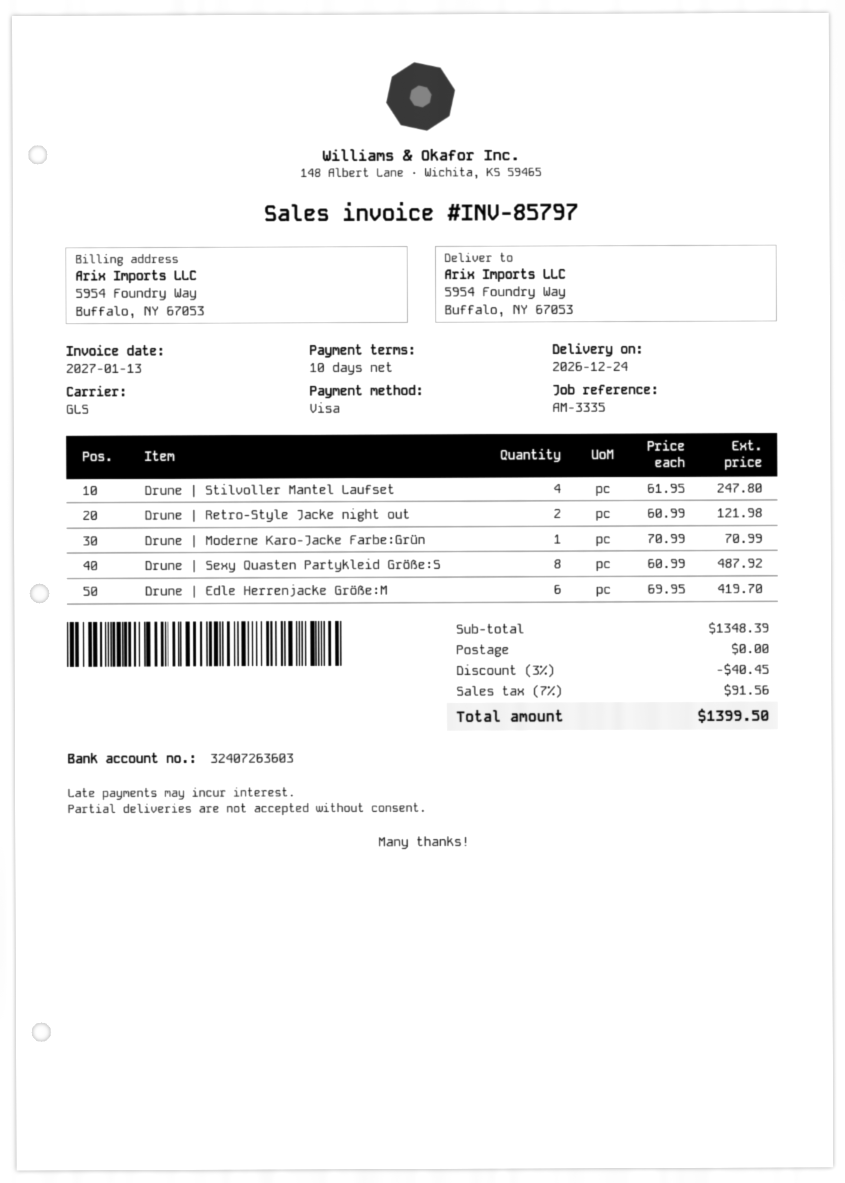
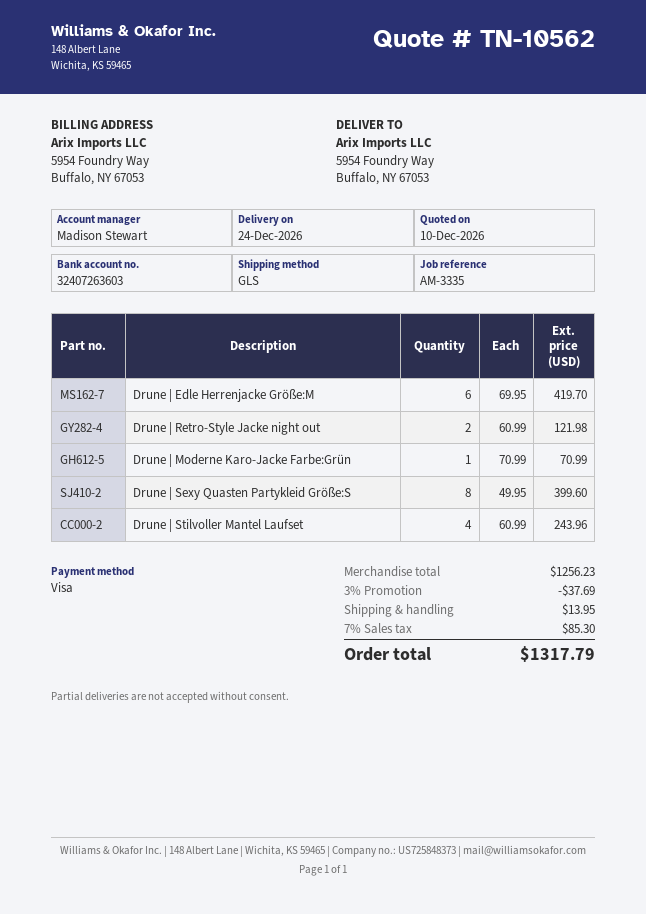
Drune | Stilvoller Mantel Laufset: 4 x 61.95 = 247.80 -> 4 x 60.99 = 243.96
Drune | Sexy Quasten Partykleid Größe:S: 8 x 60.99 = 487.92 -> 8 x 49.95 = 399.60
subtotal: 1348.39 -> 1256.23
discount: 3% = 40.45 -> 3% = 37.69
shipping: 0.00 -> 13.95
tax: 7% = 91.56 -> 7% = 85.30
total: 1399.50 -> 1317.79

